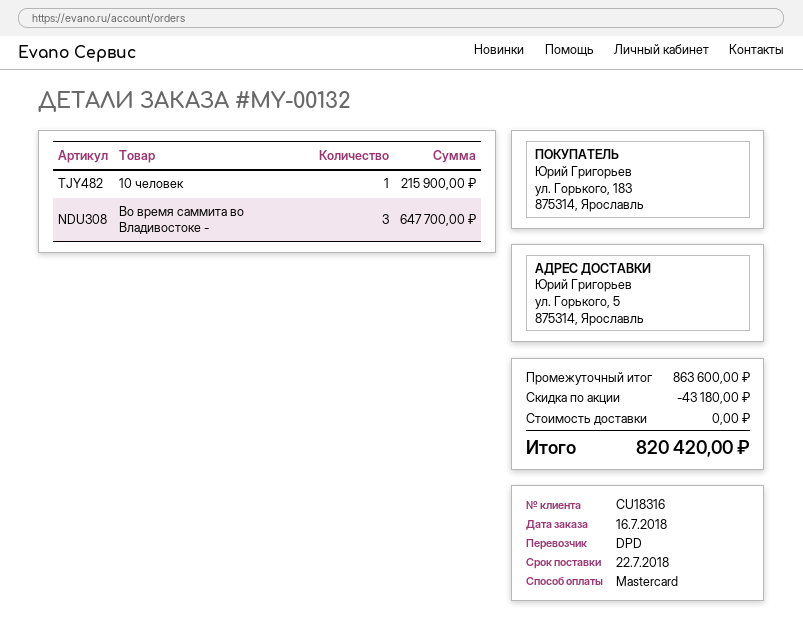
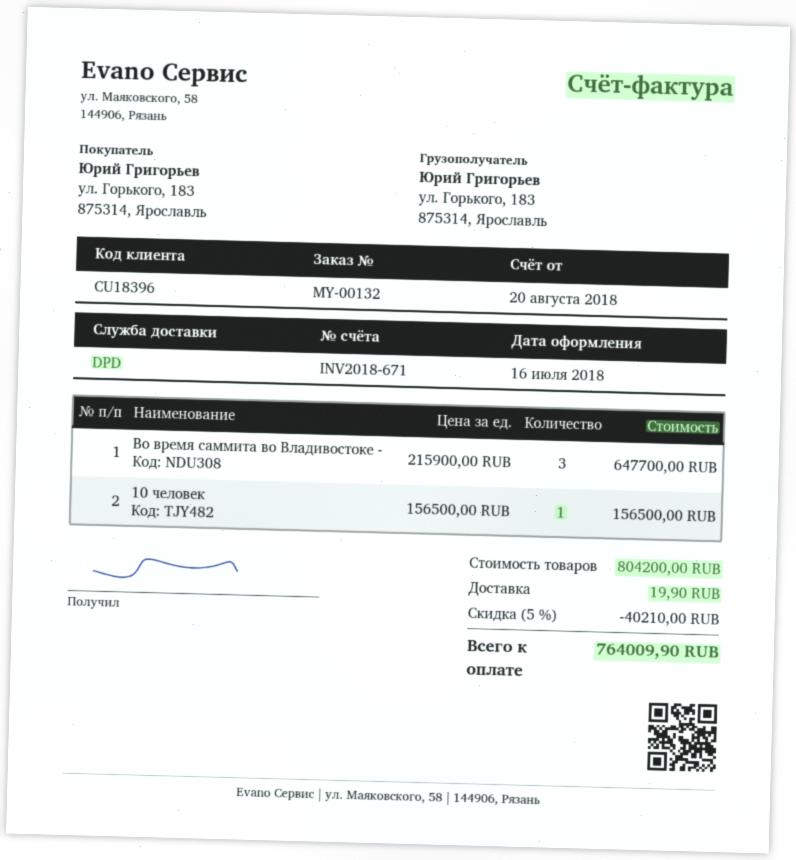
customer number: CU18316 -> CU18396
ship to: ул. Горького, 5, 875314, Ярославль -> ул. Горького, 183, 875314, Ярославль
10 человек: 1 for 215900.00 -> 1 for 156500.00
subtotal: 863600.00 -> 804200.00
discount: 43180.00 -> 40210.00
shipping: 0.00 -> 19.90
total: 820420.00 -> 764009.90

